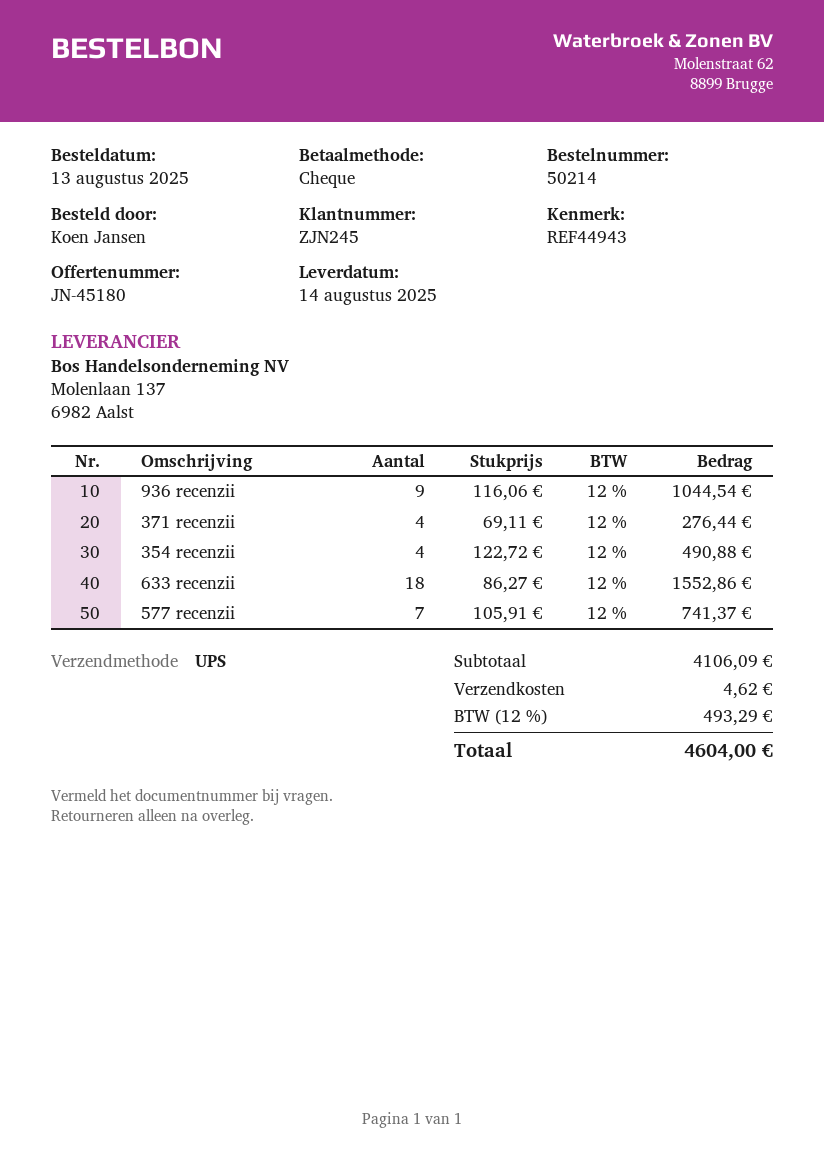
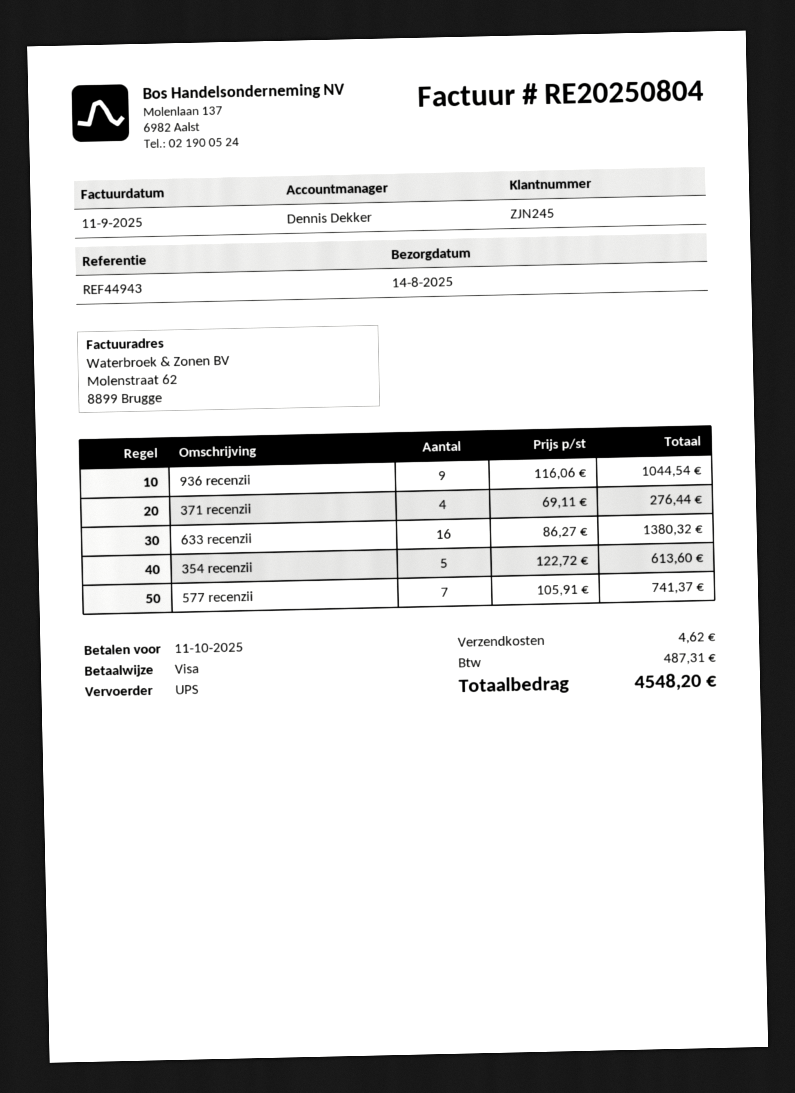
payment method: cheque -> Visa
354 recenzii: 4 x 122.72 = 490.88 -> 5 x 122.72 = 613.60
633 recenzii: 18 x 86.27 = 1552.86 -> 16 x 86.27 = 1380.32
tax: 493.29 -> 487.31
total: 4604.00 -> 4548.20

